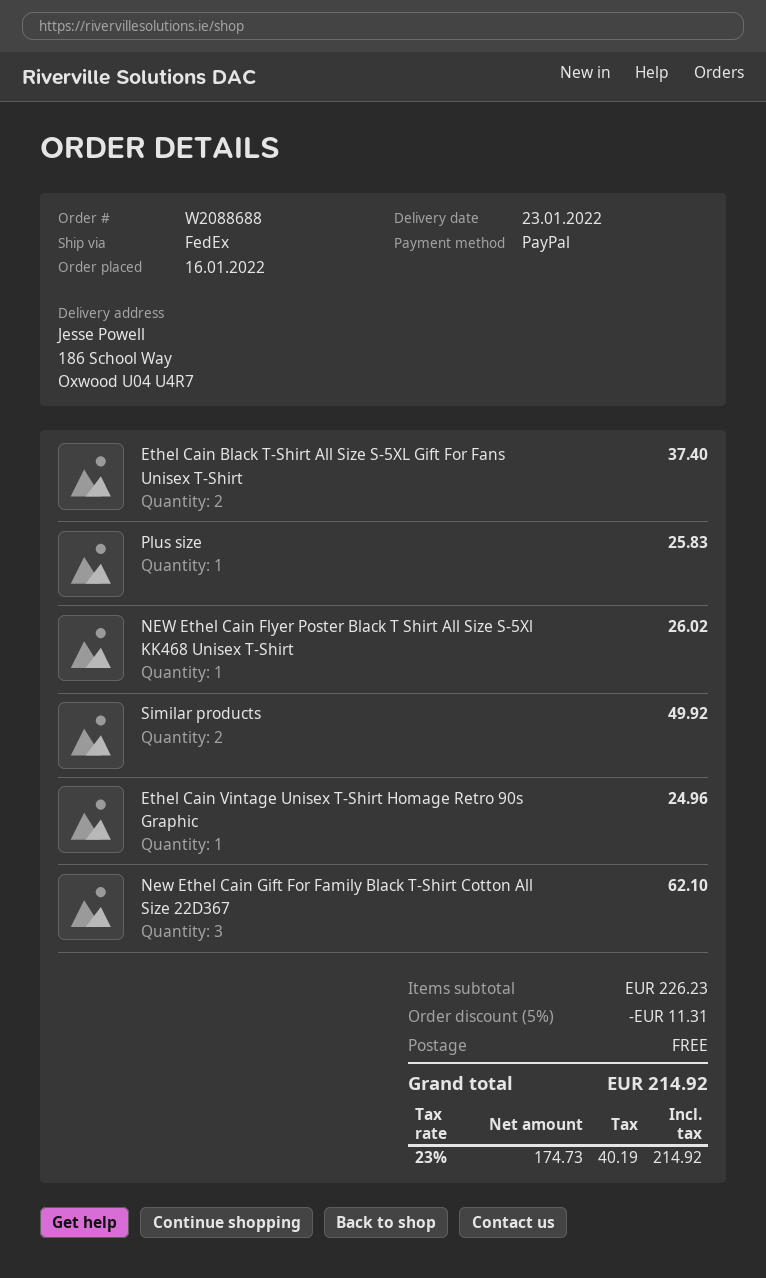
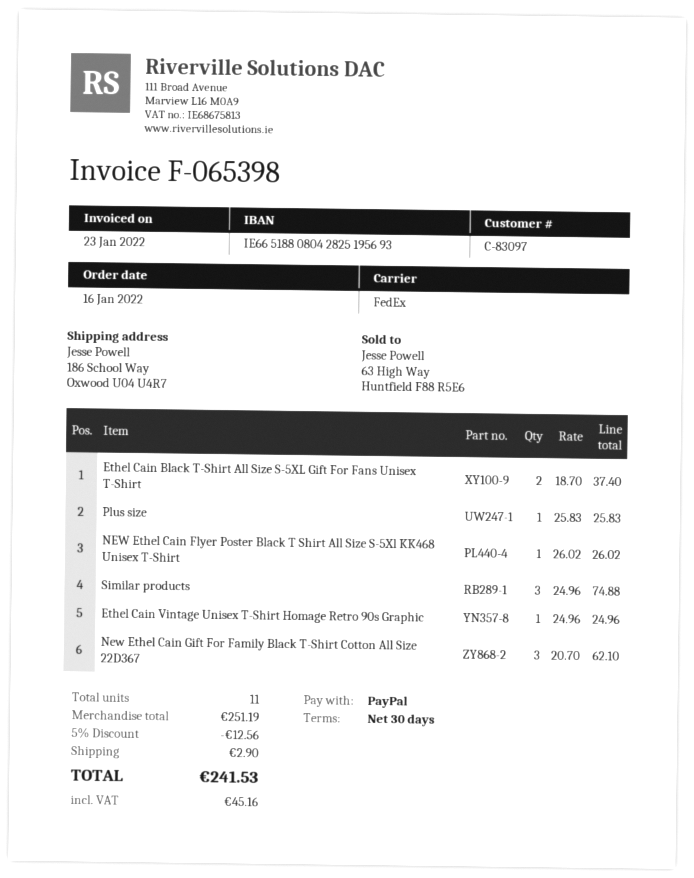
Similar products: 2 for 49.92 -> 3 for 74.88
subtotal: 226.23 -> 251.19
discount: 5% = 11.31 -> 5% = 12.56
shipping: 0.00 -> 2.90
tax: 40.19 -> 45.16
total: 214.92 -> 241.53

